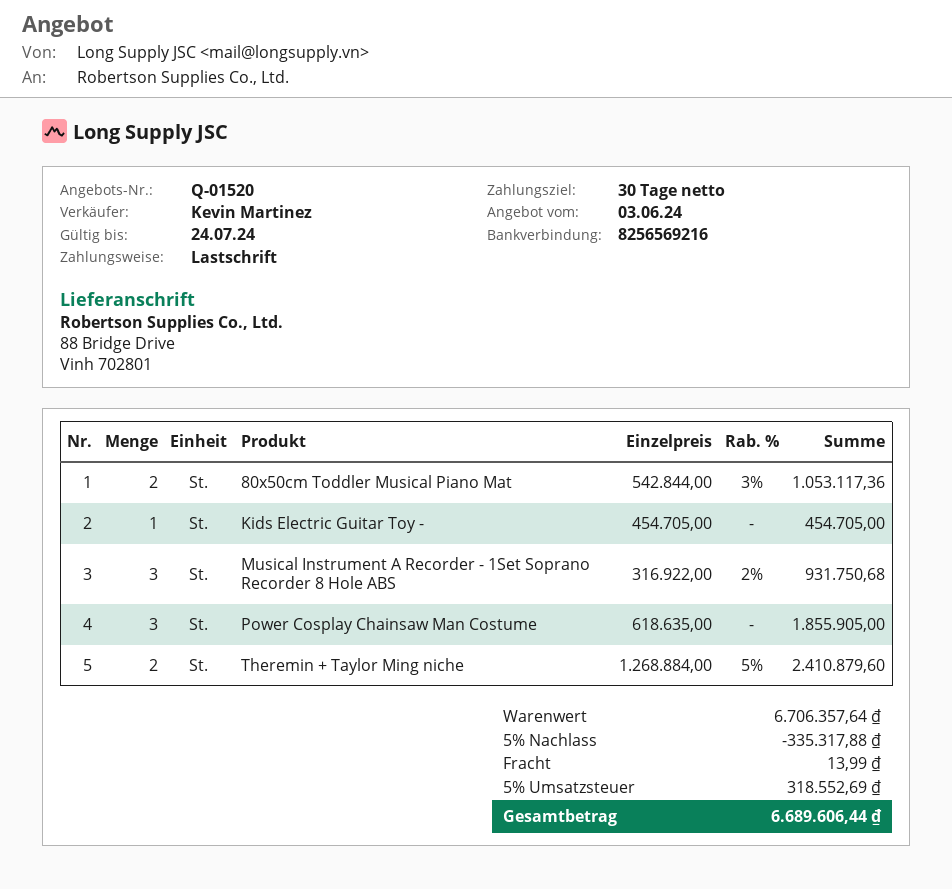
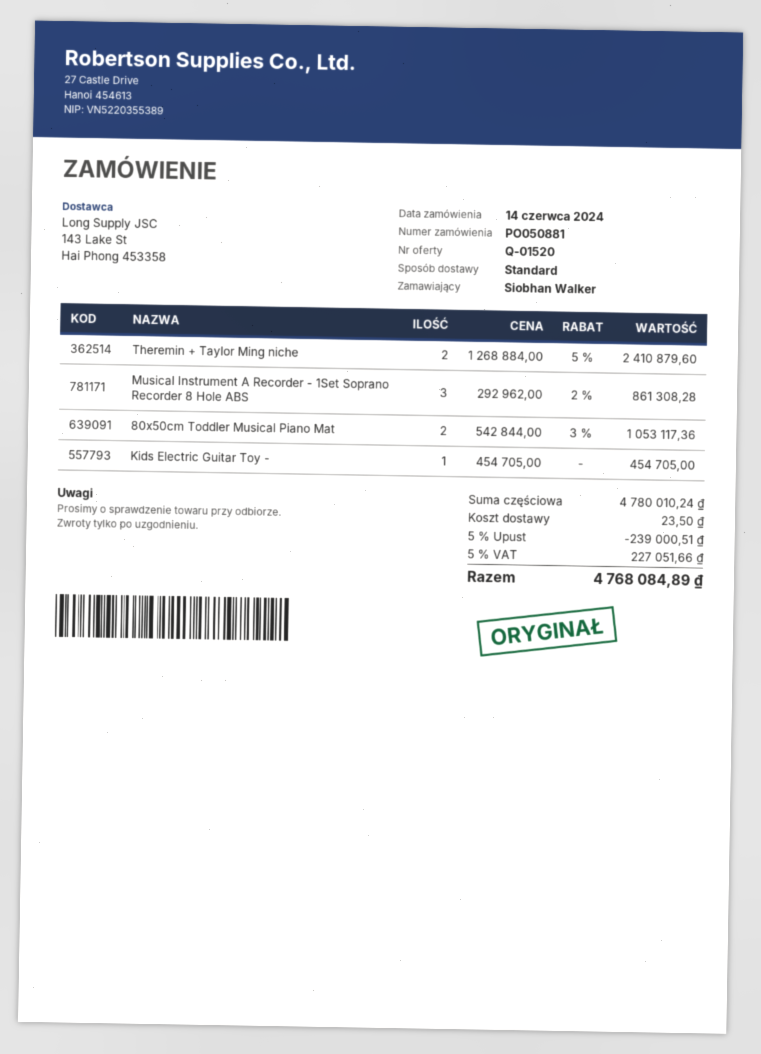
Musical Instrument A Recorder - 1Set Soprano Recorder 8 Hole ABS: 3 x 316922.00 - 2% = 931750.68 -> 3 x 292962.00 - 2% = 861308.28
Power Cosplay Chainsaw Man Costume: 3 x 618635.00 = 1855905.00 -> none
subtotal: 6706357.64 -> 4780010.24
discount: 5% = 335317.88 -> 5% = 239000.51
shipping: 13.99 -> 23.50
tax: 5% = 318552.69 -> 5% = 227051.66
total: 6689606.44 -> 4768084.89

